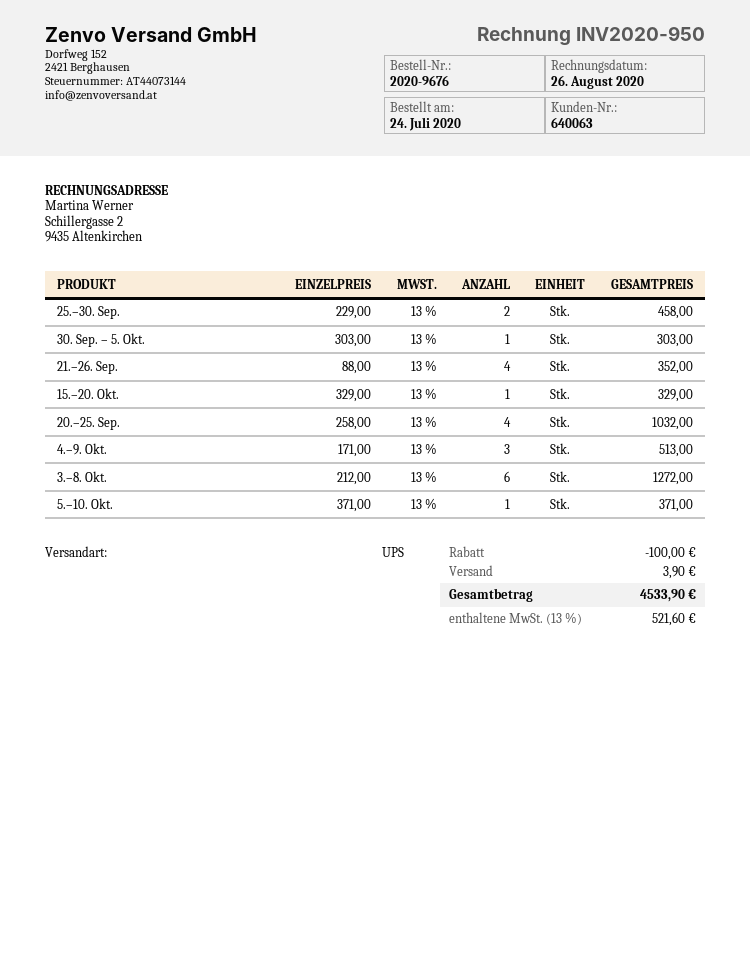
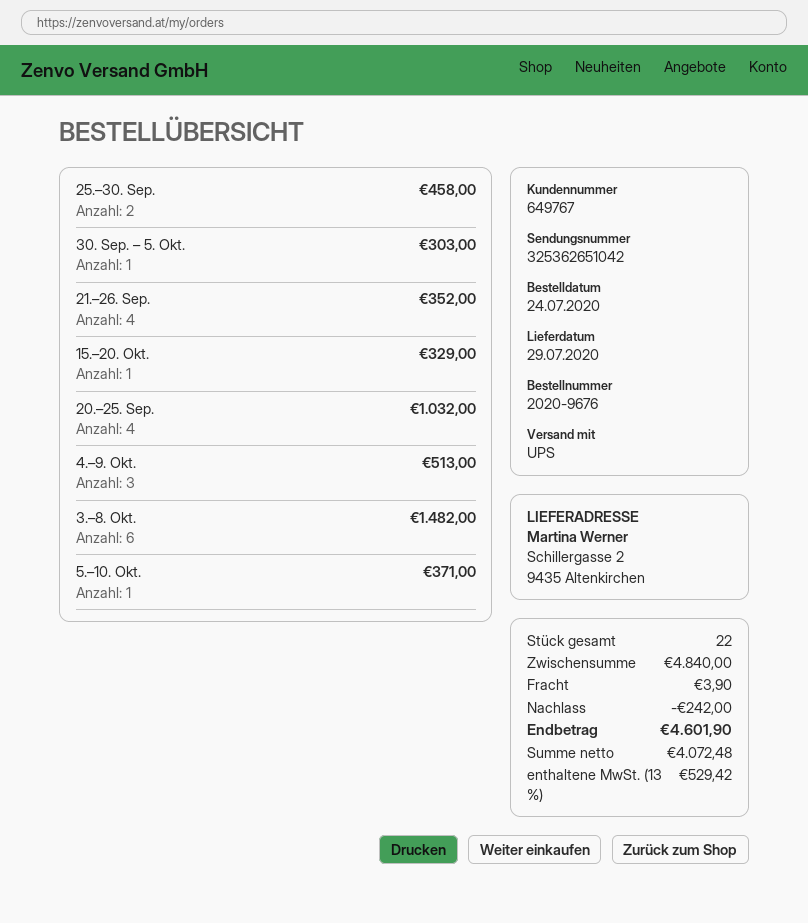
customer number: 640063 -> 649767
3.–8. Okt.: 6 for 1272.00 -> 6 for 1482.00
discount: 100.00 -> 242.00
tax: 13% = 521.60 -> 13% = 529.42
total: 4533.90 -> 4601.90

